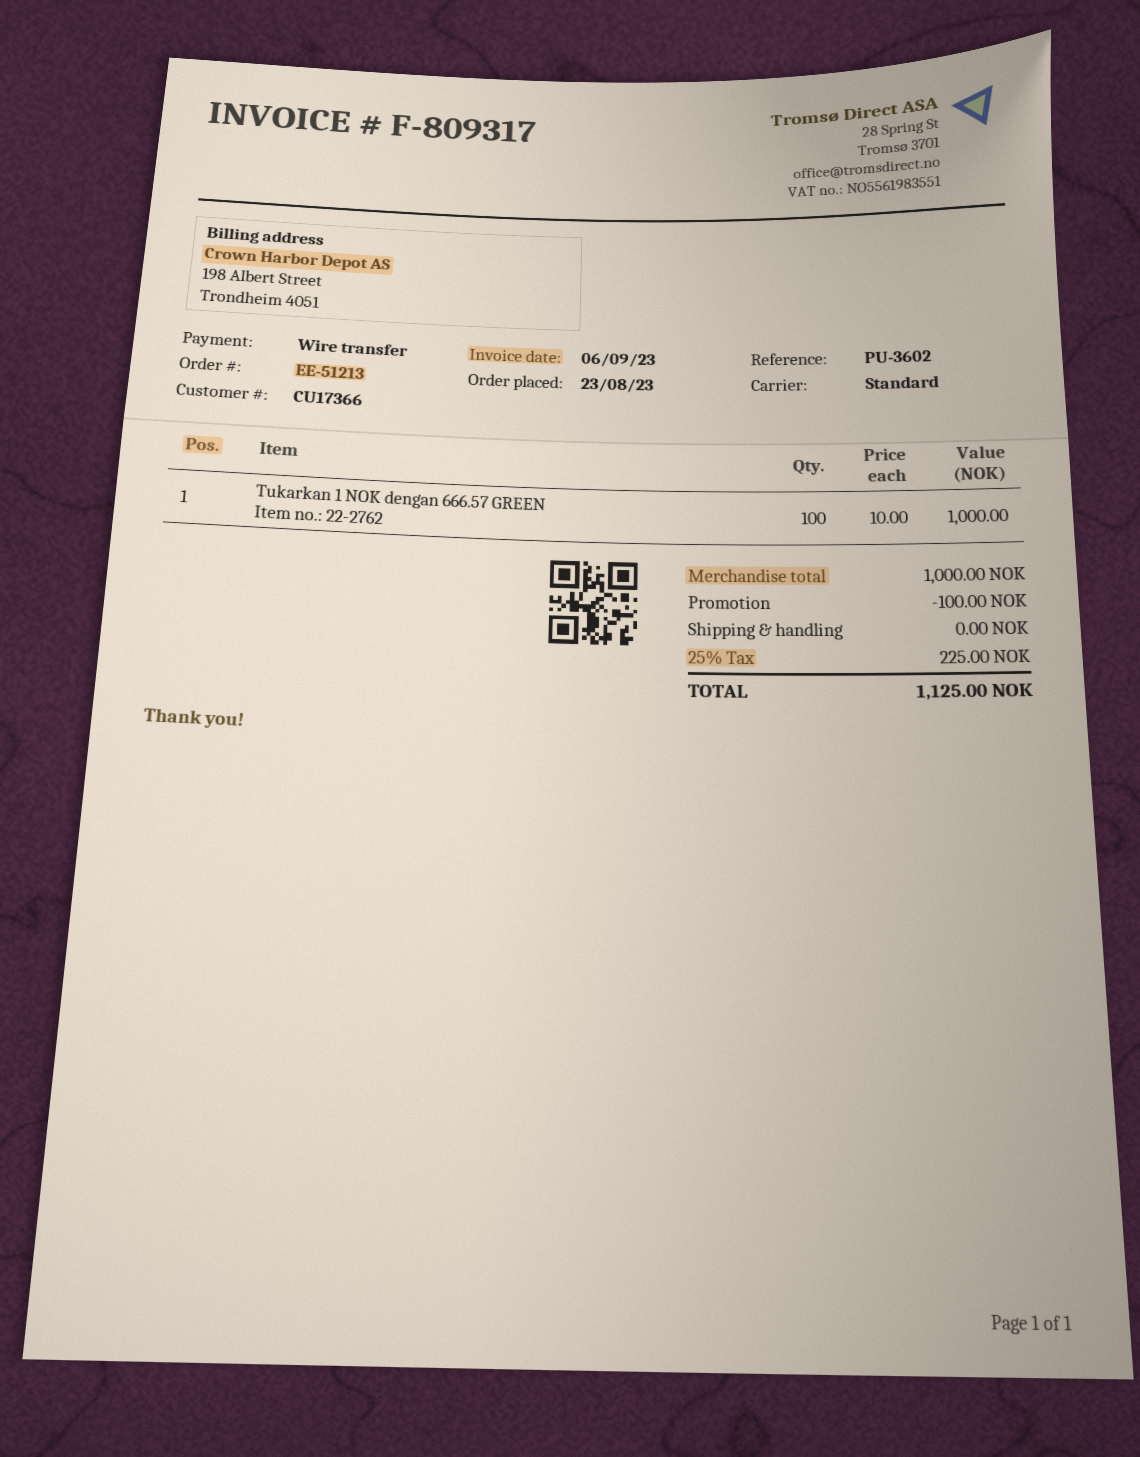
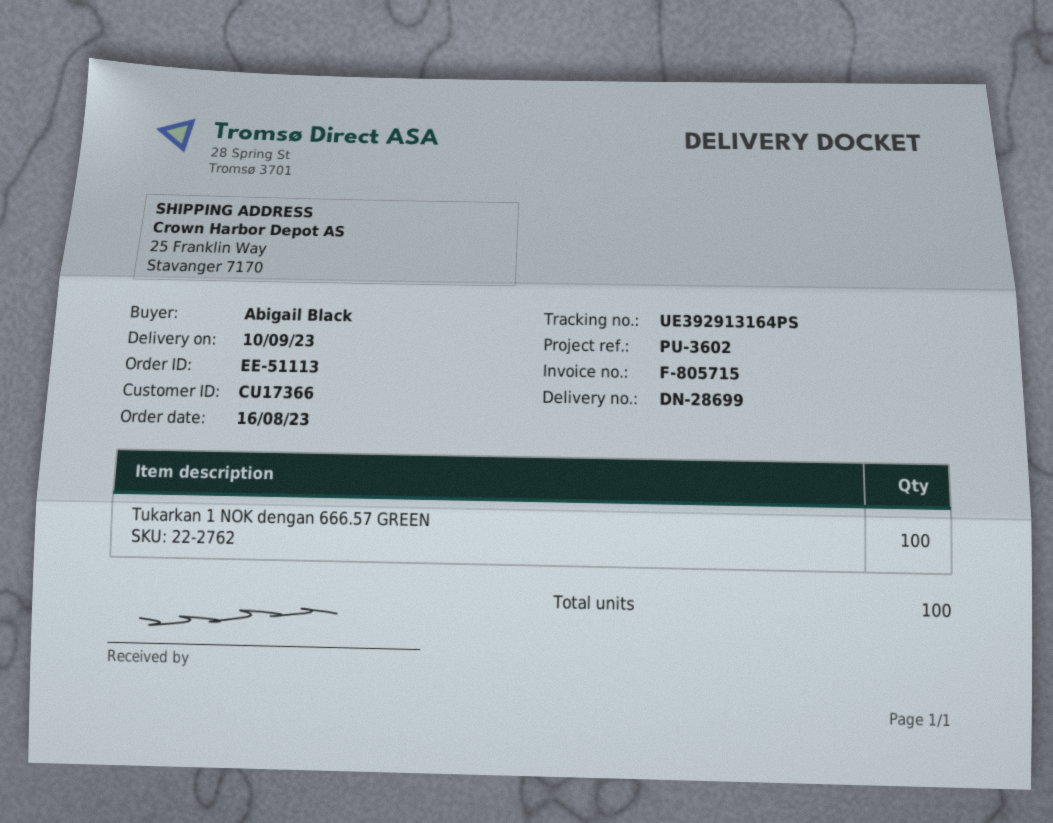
order number: EE-51213 -> EE-51113
order date: 2023-08-23 -> 2023-08-16
invoice number: F-809317 -> F-805715

